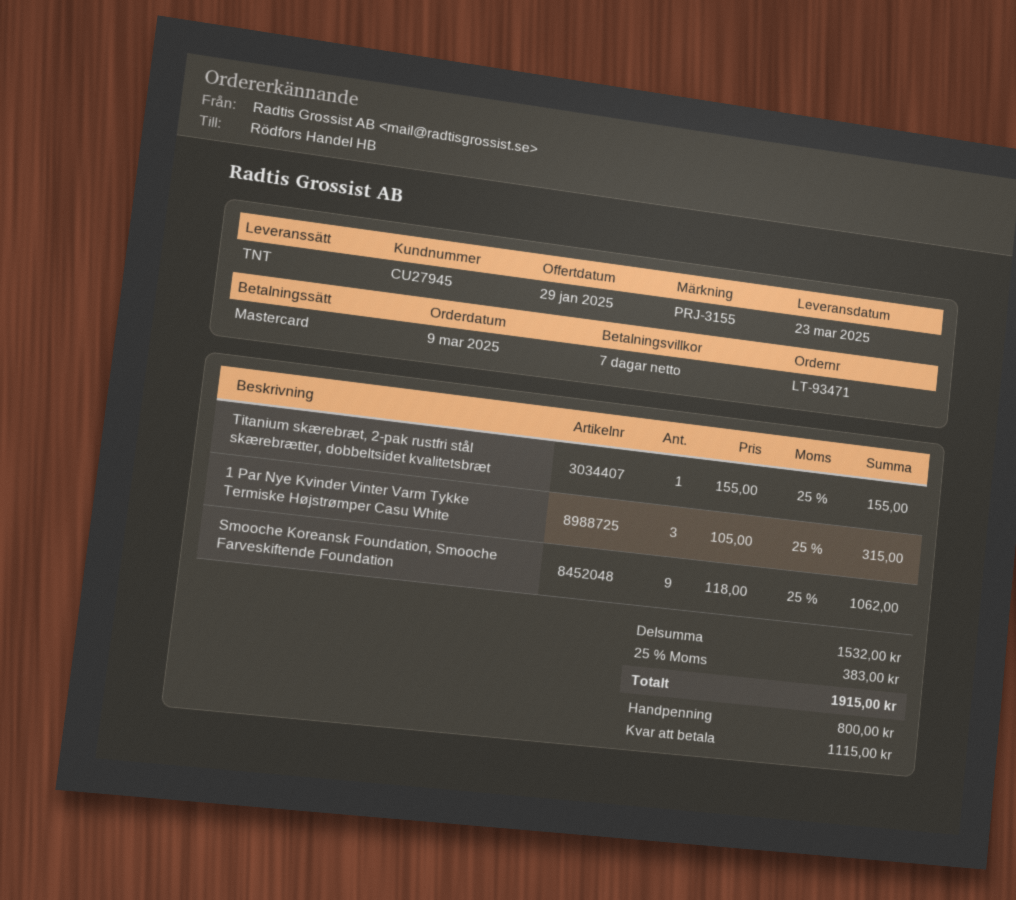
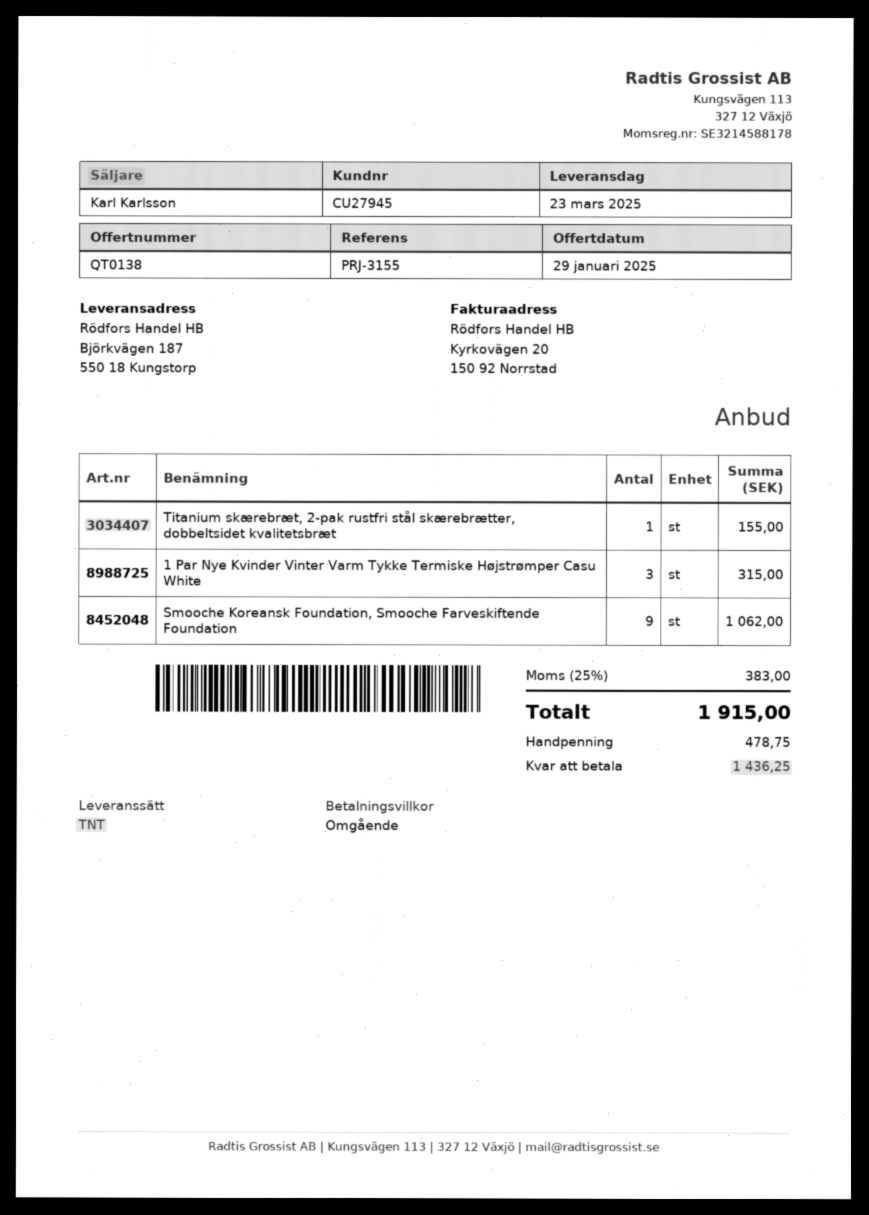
payment terms: 7 days -> on receipt
deposit: 800.00 -> 478.75
balance: 1115.00 -> 1436.25

